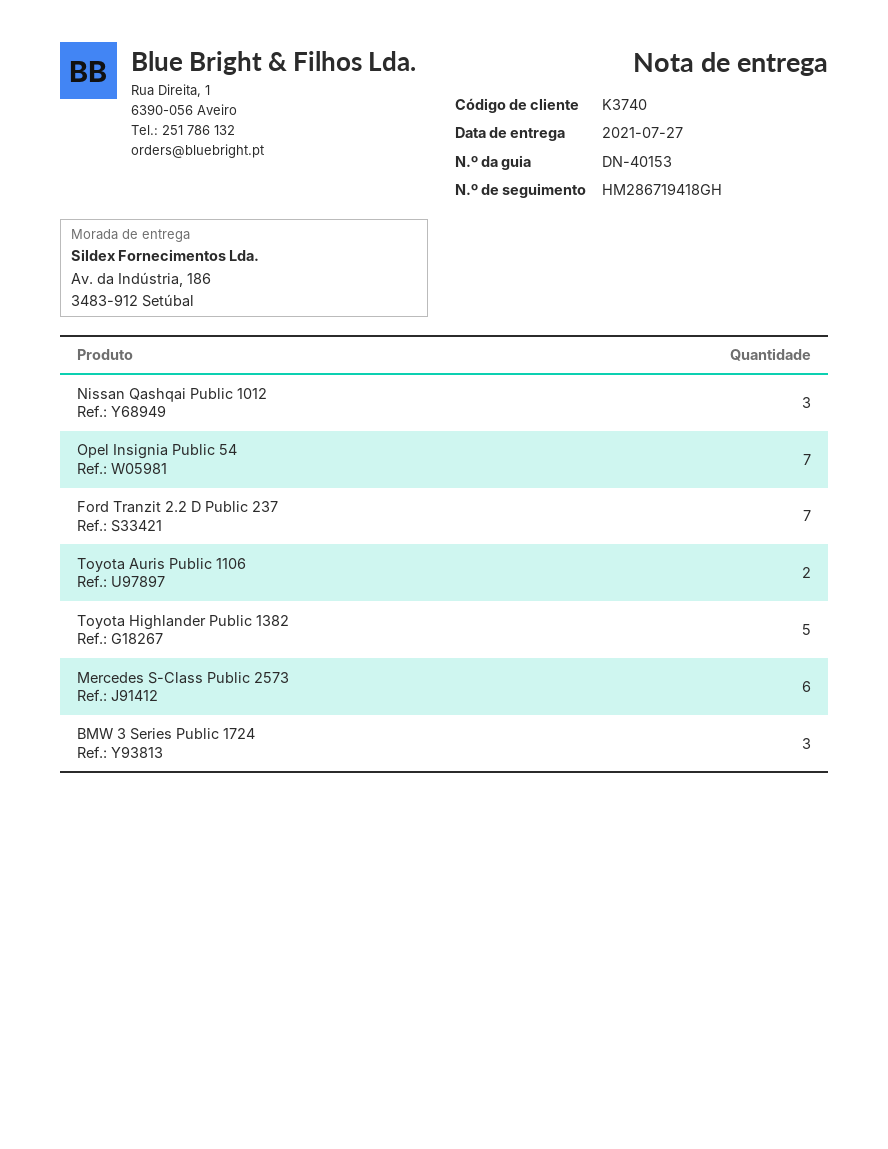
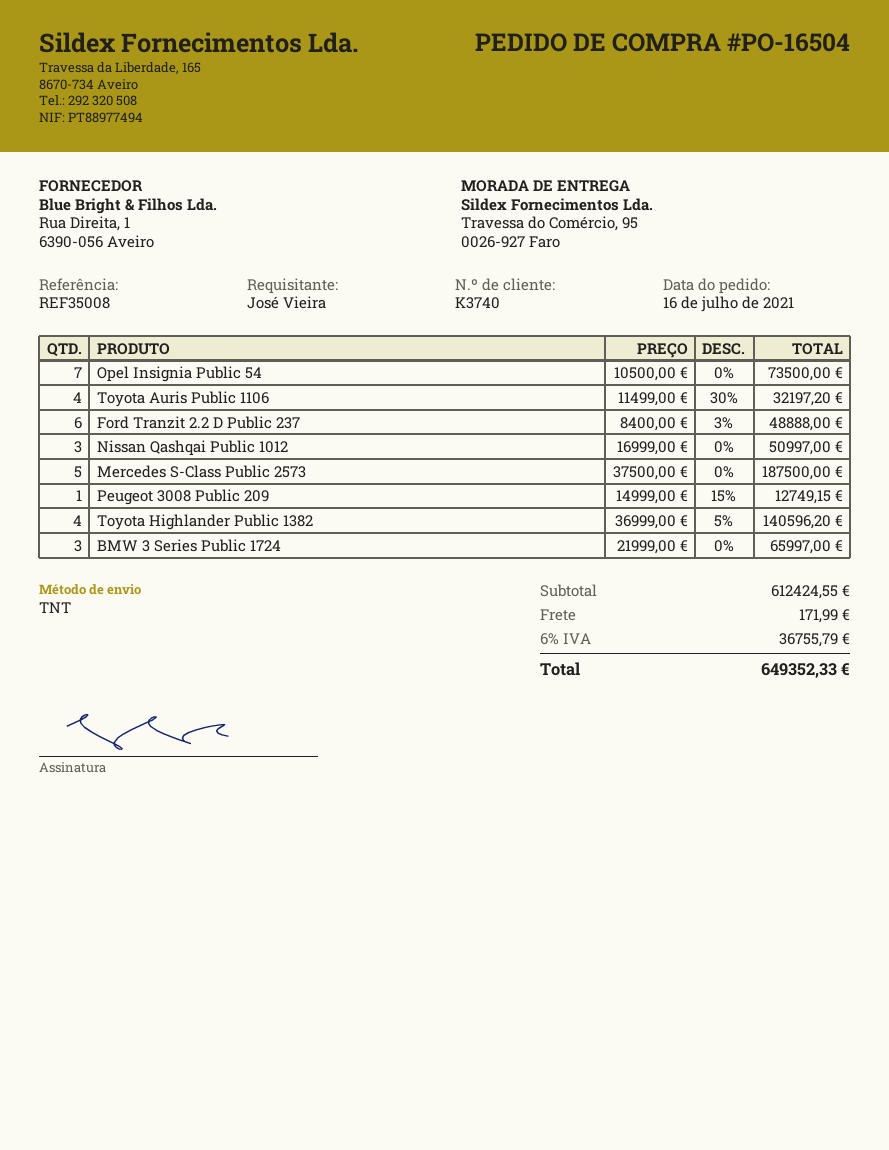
ship to: Av. da Indústria, 186, 3483-912 Setúbal -> Travessa do Comércio, 95, 0026-927 Faro
Ford Tranzit 2.2 D Public 237: 7 -> 6
Toyota Auris Public 1106: 2 -> 4
Toyota Highlander Public 1382: 5 -> 4
Mercedes S-Class Public 2573: 6 -> 5
Peugeot 3008 Public 209: none -> 1

